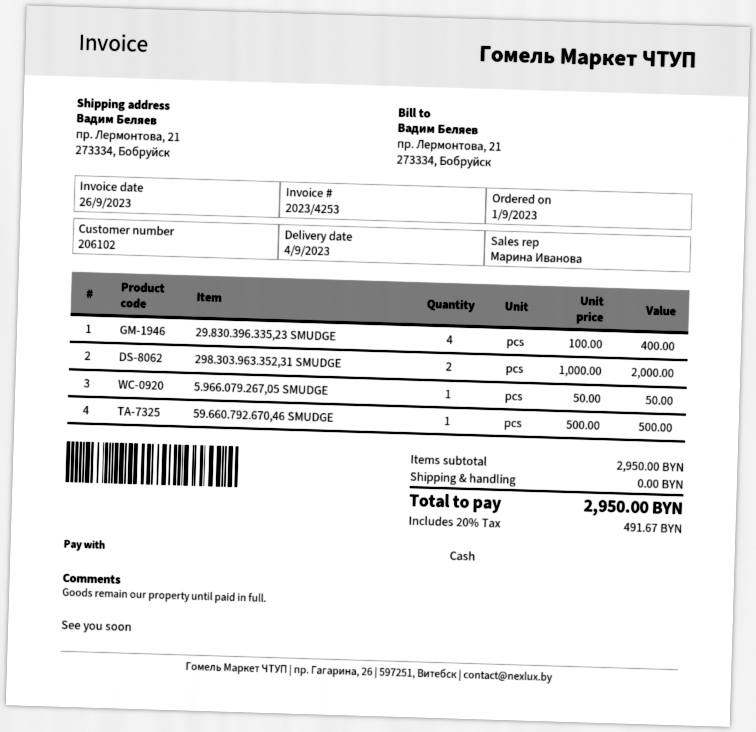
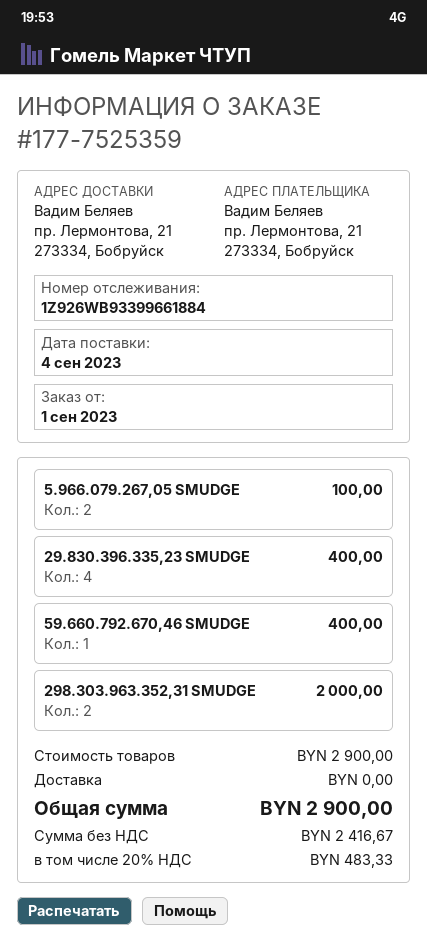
5.966.079.267,05 SMUDGE: 1 for 50.00 -> 2 for 100.00
59.660.792.670,46 SMUDGE: 1 for 500.00 -> 1 for 400.00
subtotal: 2950.00 -> 2900.00
tax: 20% = 491.67 -> 20% = 483.33
total: 2950.00 -> 2900.00

